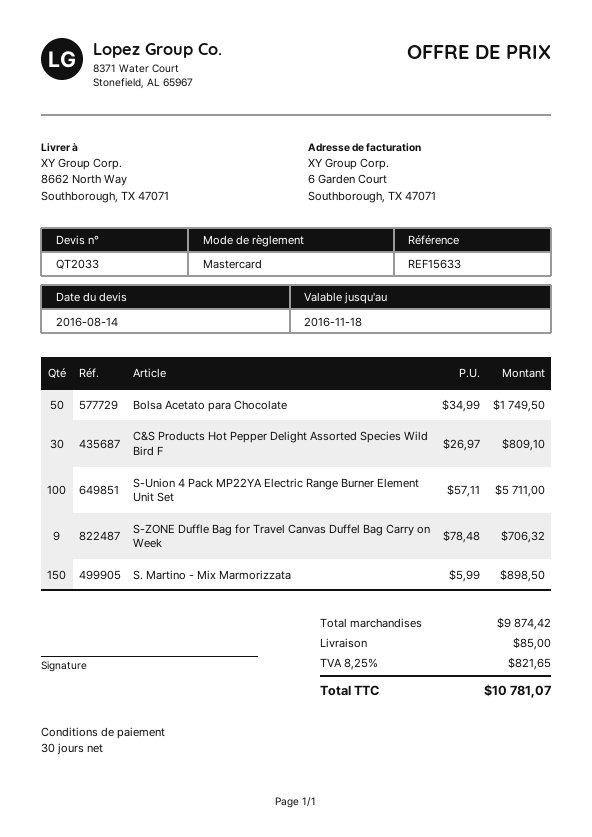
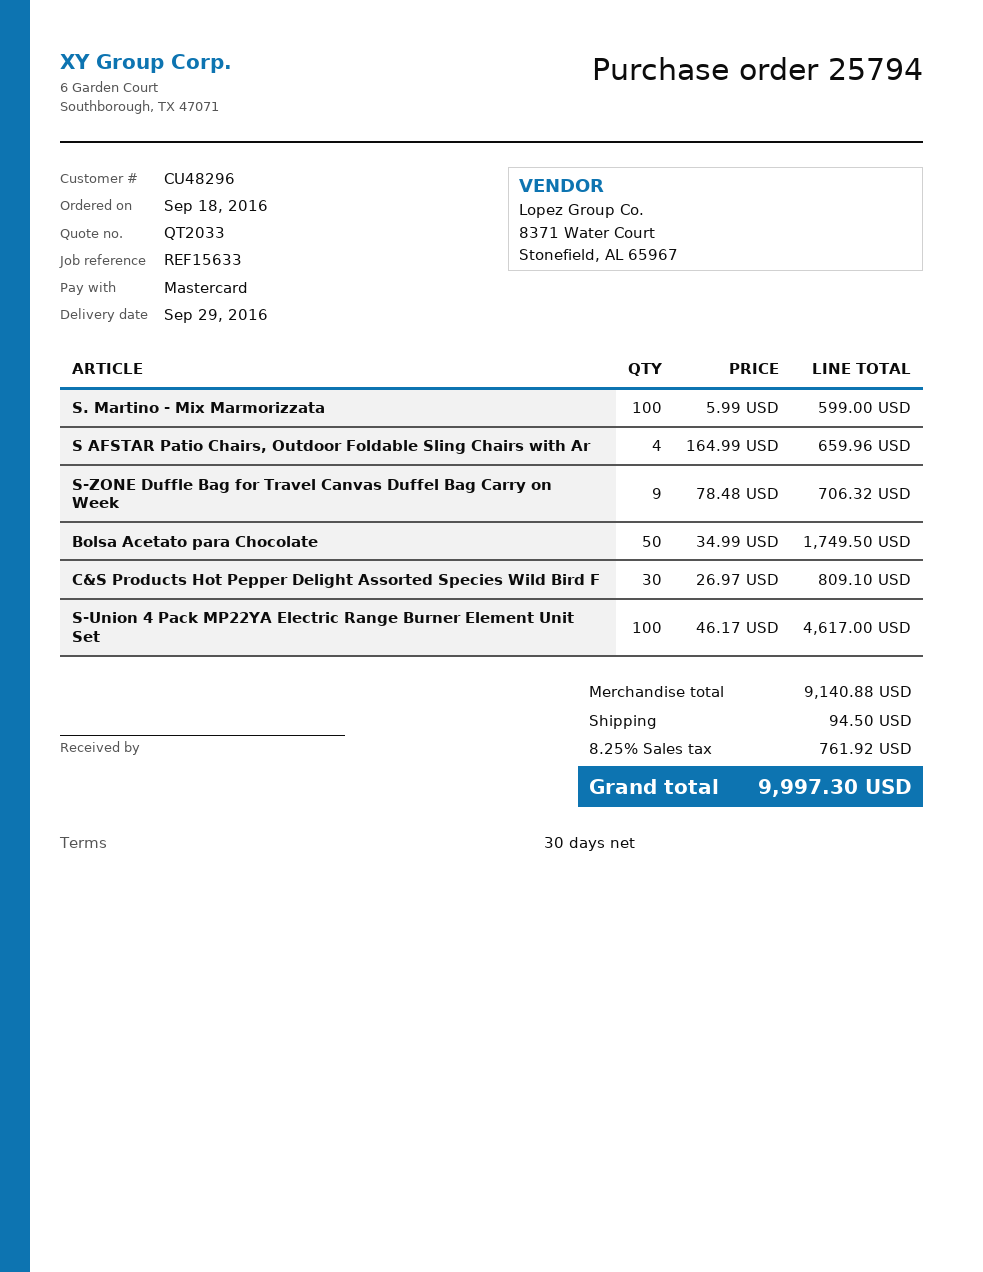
S-Union 4 Pack MP22YA Electric Range Burner Element Unit Set: 100 x 57.11 = 5711.00 -> 100 x 46.17 = 4617.00
S. Martino - Mix Marmorizzata: 150 x 5.99 = 898.50 -> 100 x 5.99 = 599.00
S AFSTAR Patio Chairs, Outdoor Foldable Sling Chairs with Ar: none -> 4 x 164.99 = 659.96
subtotal: 9874.42 -> 9140.88
shipping: 85.00 -> 94.50
tax: 8.25% = 821.65 -> 8.25% = 761.92
total: 10781.07 -> 9997.30

